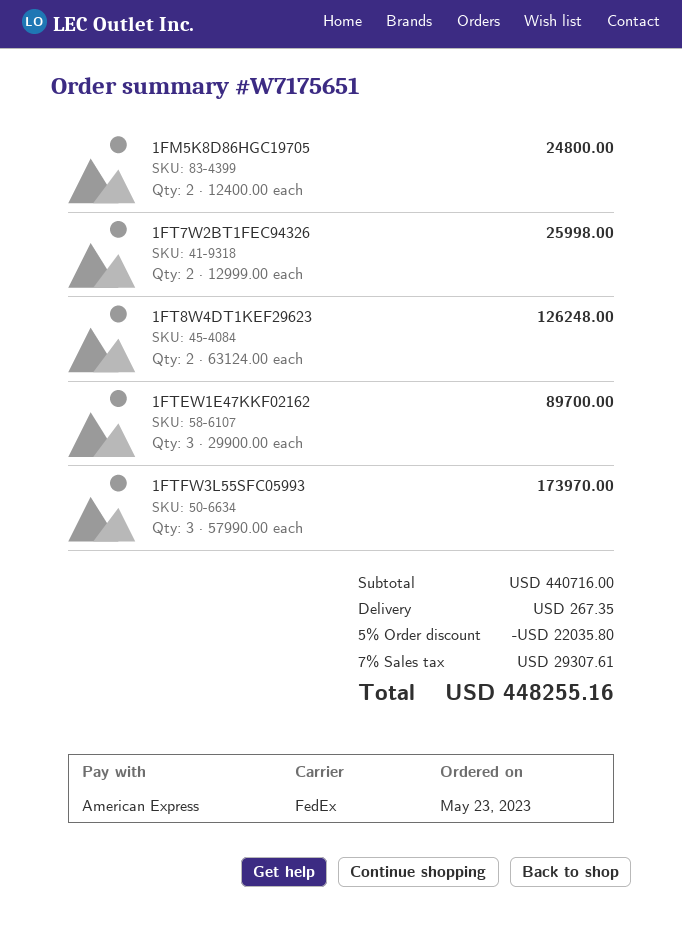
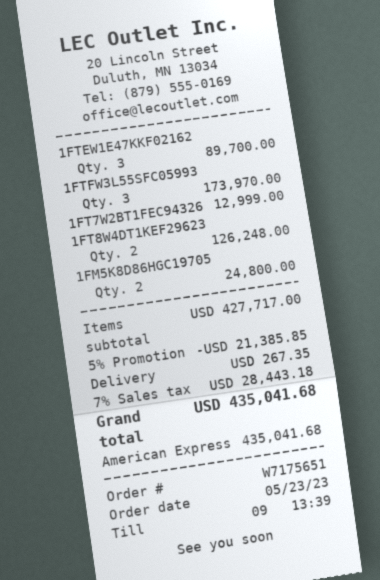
1FT7W2BT1FEC94326: 2 for 25998.00 -> 1 for 12999.00
subtotal: 440716.00 -> 427717.00
discount: 5% = 22035.80 -> 5% = 21385.85
tax: 7% = 29307.61 -> 7% = 28443.18
total: 448255.16 -> 435041.68

